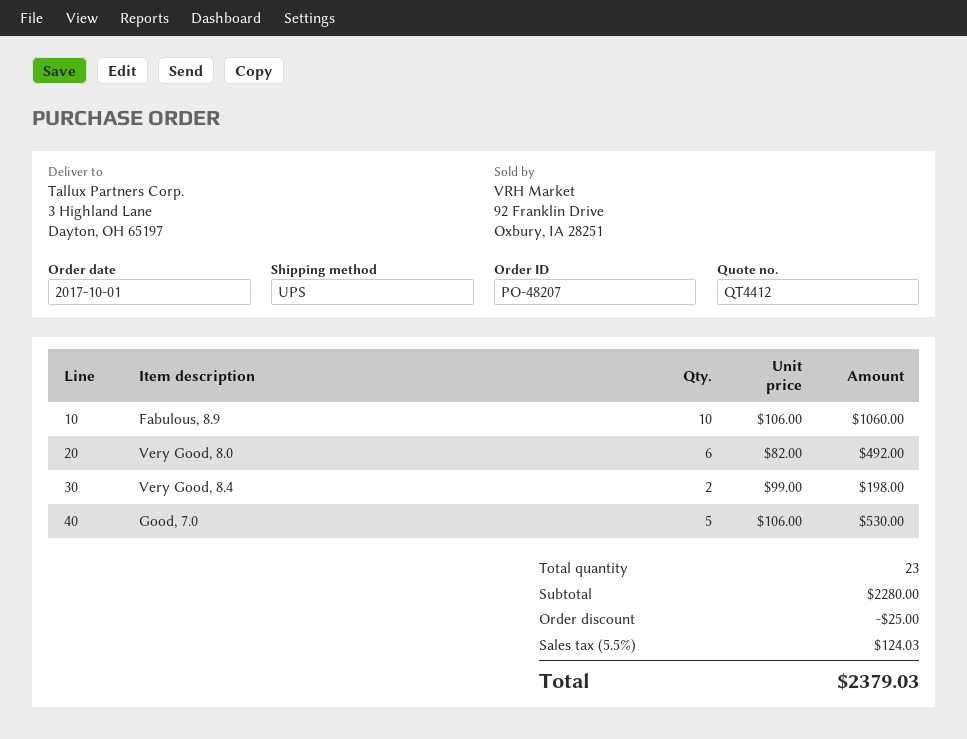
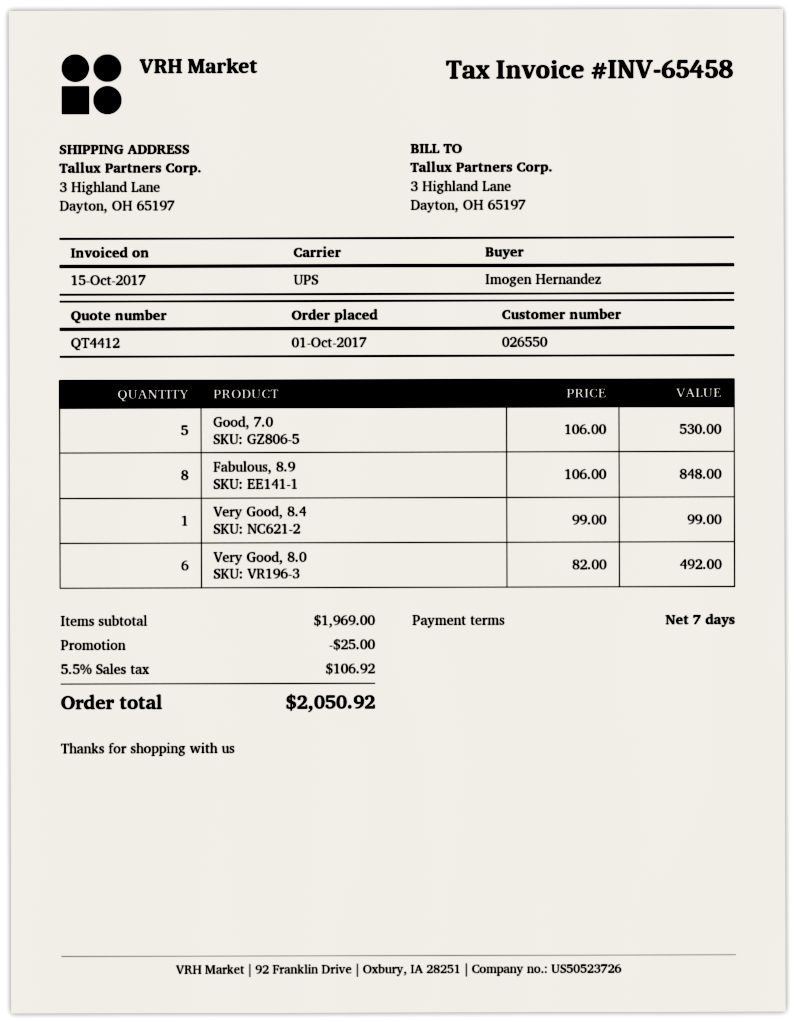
Fabulous, 8.9: 10 x 106.00 = 1060.00 -> 8 x 106.00 = 848.00
Very Good, 8.4: 2 x 99.00 = 198.00 -> 1 x 99.00 = 99.00
subtotal: 2280.00 -> 1969.00
tax: 5.5% = 124.03 -> 5.5% = 106.92
total: 2379.03 -> 2050.92

